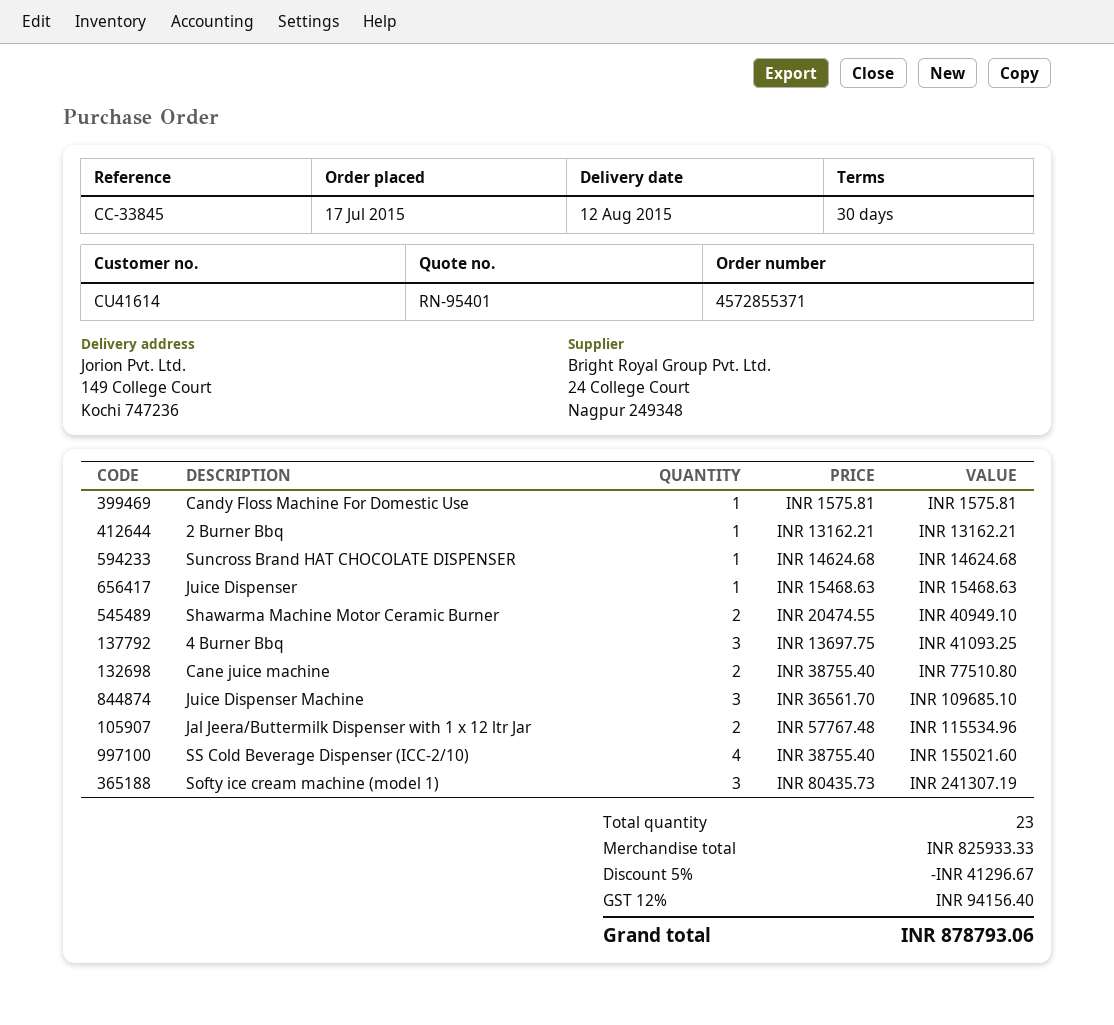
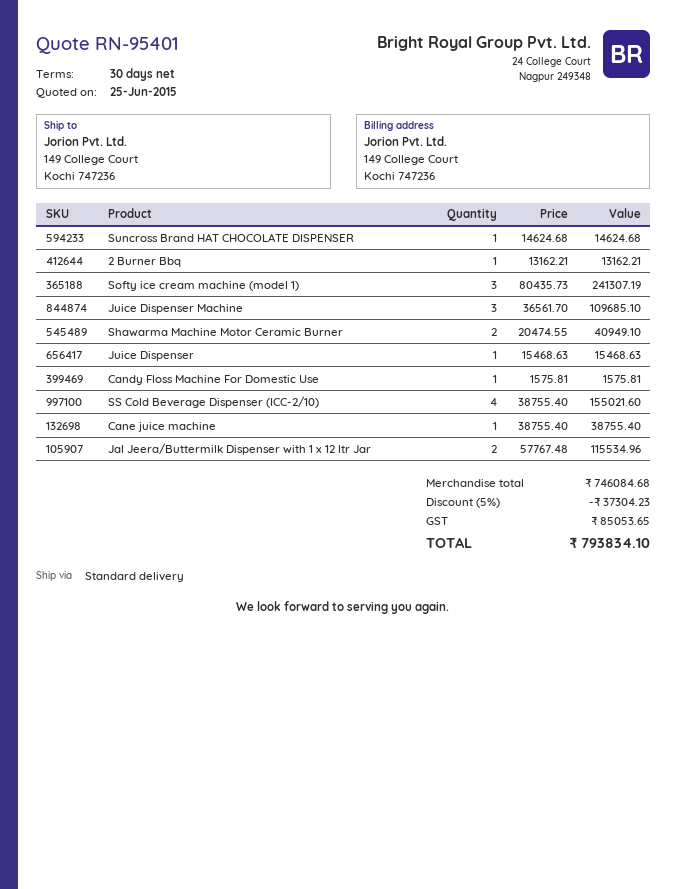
4 Burner Bbq: 3 x 13697.75 = 41093.25 -> none
Cane juice machine: 2 x 38755.40 = 77510.80 -> 1 x 38755.40 = 38755.40
subtotal: 825933.33 -> 746084.68
discount: 5% = 41296.67 -> 5% = 37304.23
tax: 94156.40 -> 85053.65
total: 878793.06 -> 793834.10

